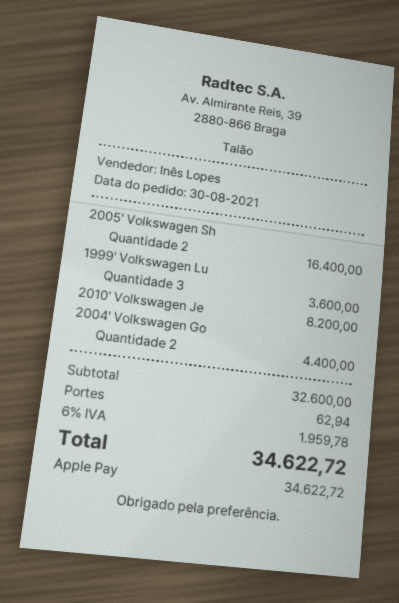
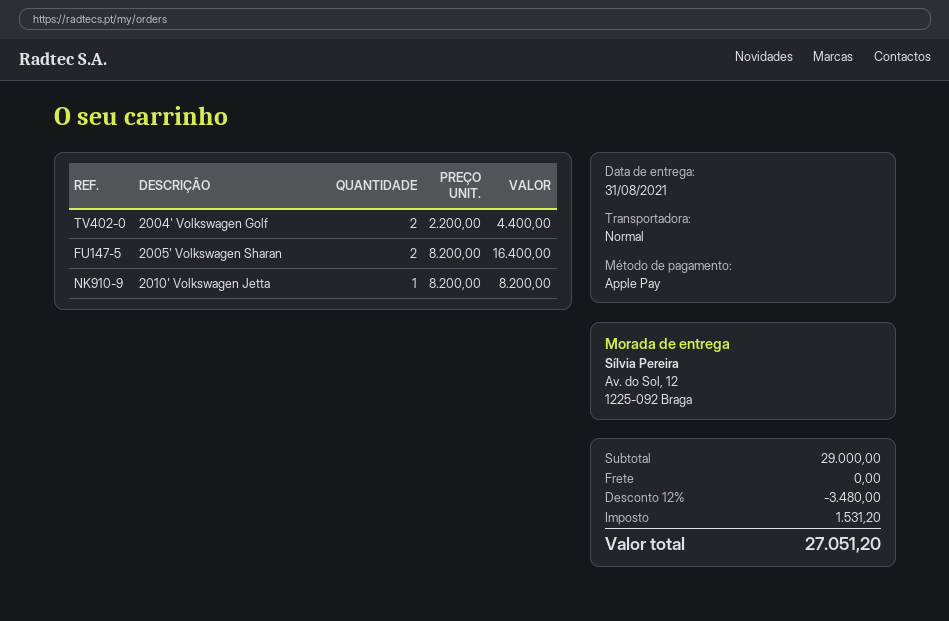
1999' Volkswagen Lu: 3 for 3600.00 -> none
subtotal: 32600.00 -> 29000.00
discount: none -> 12% = 3480.00
shipping: 62.94 -> 0.00
tax: 1959.78 -> 1531.20
total: 34622.72 -> 27051.20

